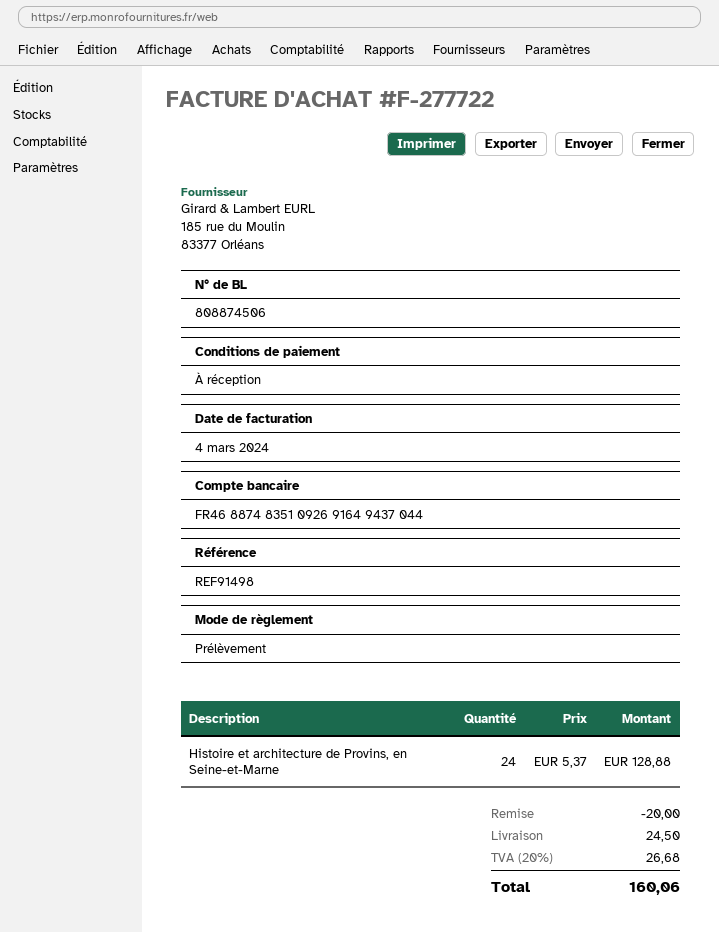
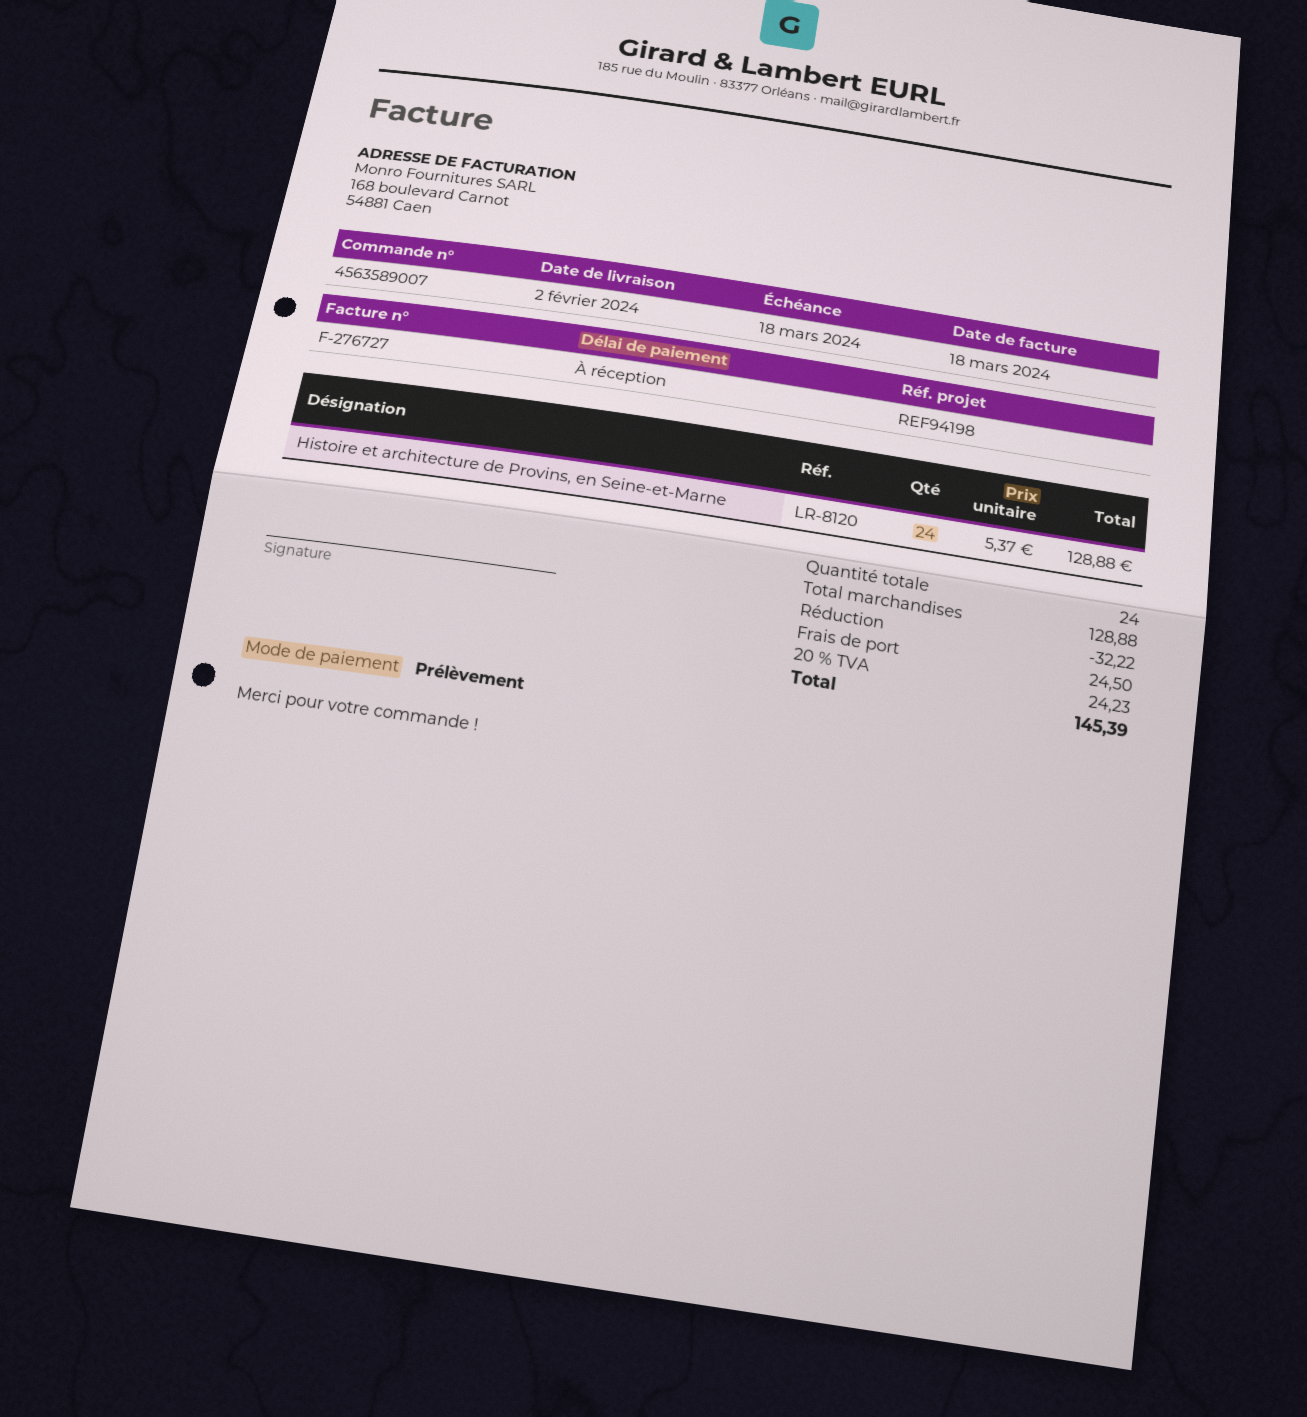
invoice number: F-277722 -> F-276727
invoice date: 2024-03-04 -> 2024-03-18
reference: REF91498 -> REF94198
discount: 20.00 -> 32.22
tax: 20% = 26.68 -> 20% = 24.23
total: 160.06 -> 145.39

